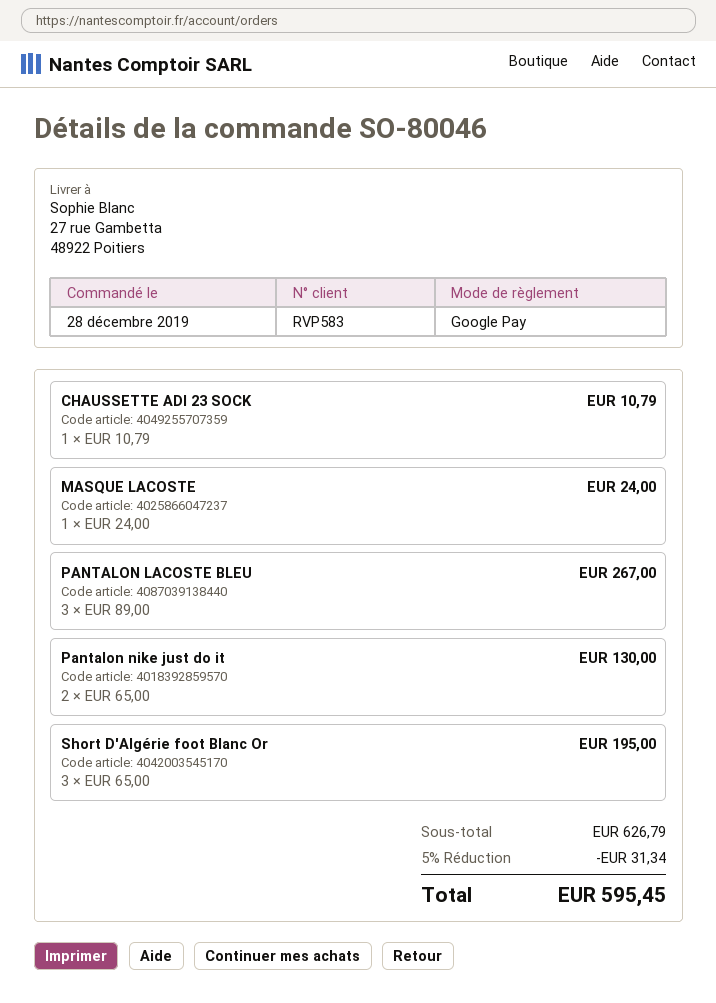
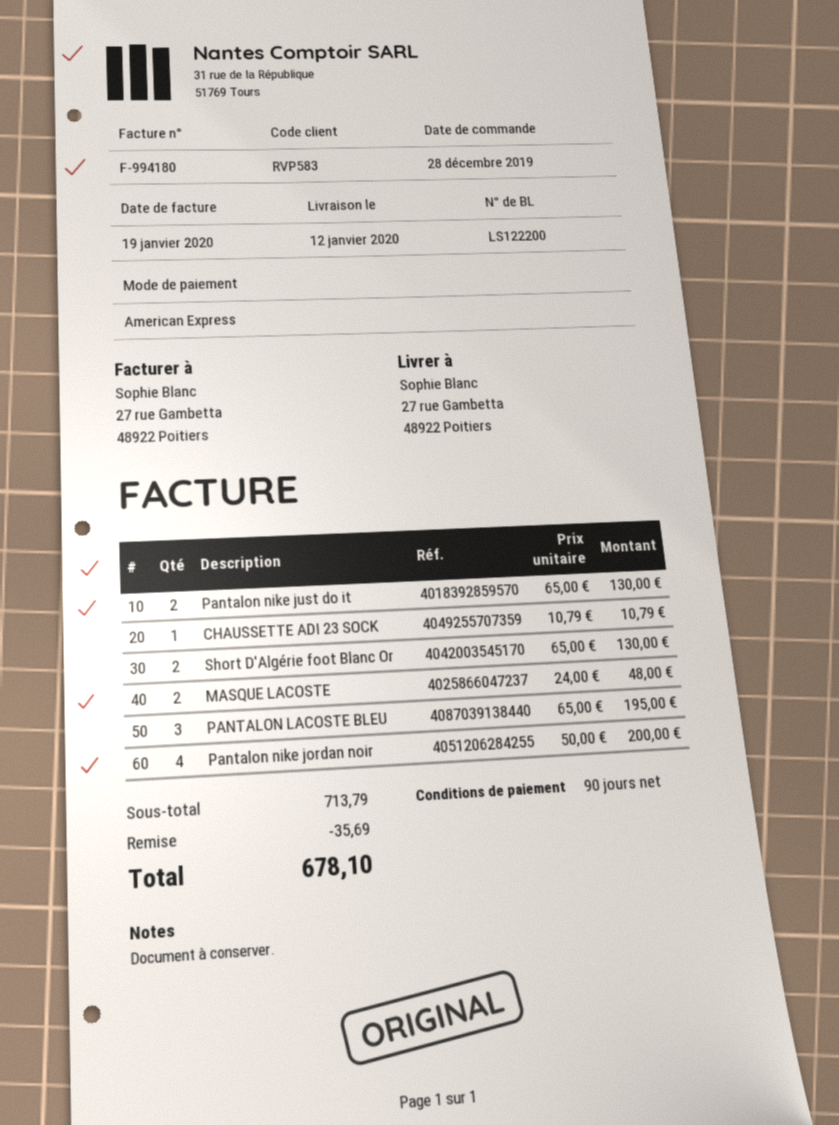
payment method: Google Pay -> American Express
MASQUE LACOSTE: 1 x 24.00 = 24.00 -> 2 x 24.00 = 48.00
PANTALON LACOSTE BLEU: 3 x 89.00 = 267.00 -> 3 x 65.00 = 195.00
Short D'Algérie foot Blanc Or: 3 x 65.00 = 195.00 -> 2 x 65.00 = 130.00
Pantalon nike jordan noir: none -> 4 x 50.00 = 200.00
subtotal: 626.79 -> 713.79
discount: 31.34 -> 35.69
total: 595.45 -> 678.10

